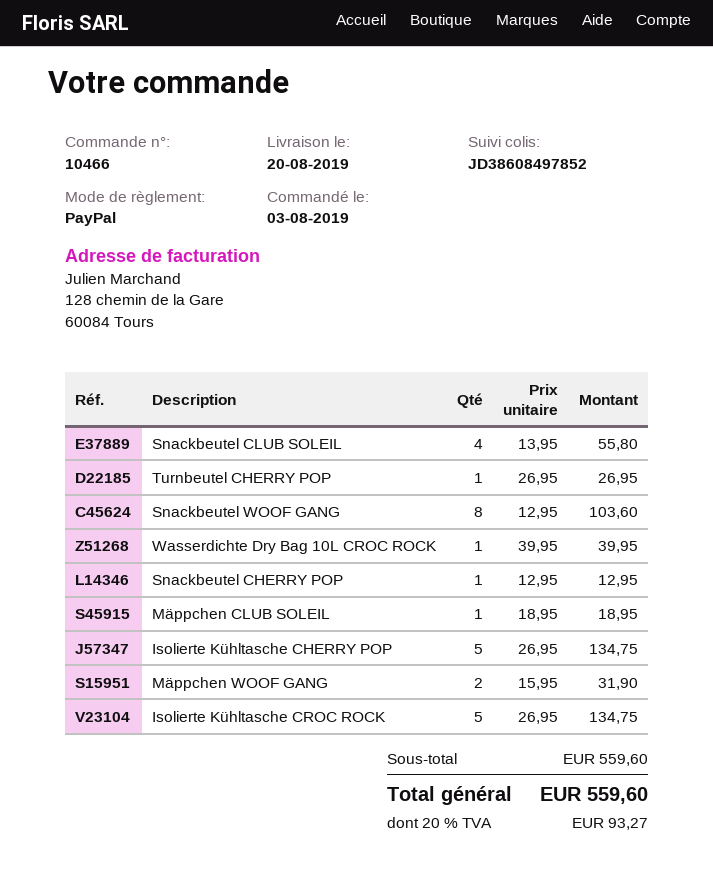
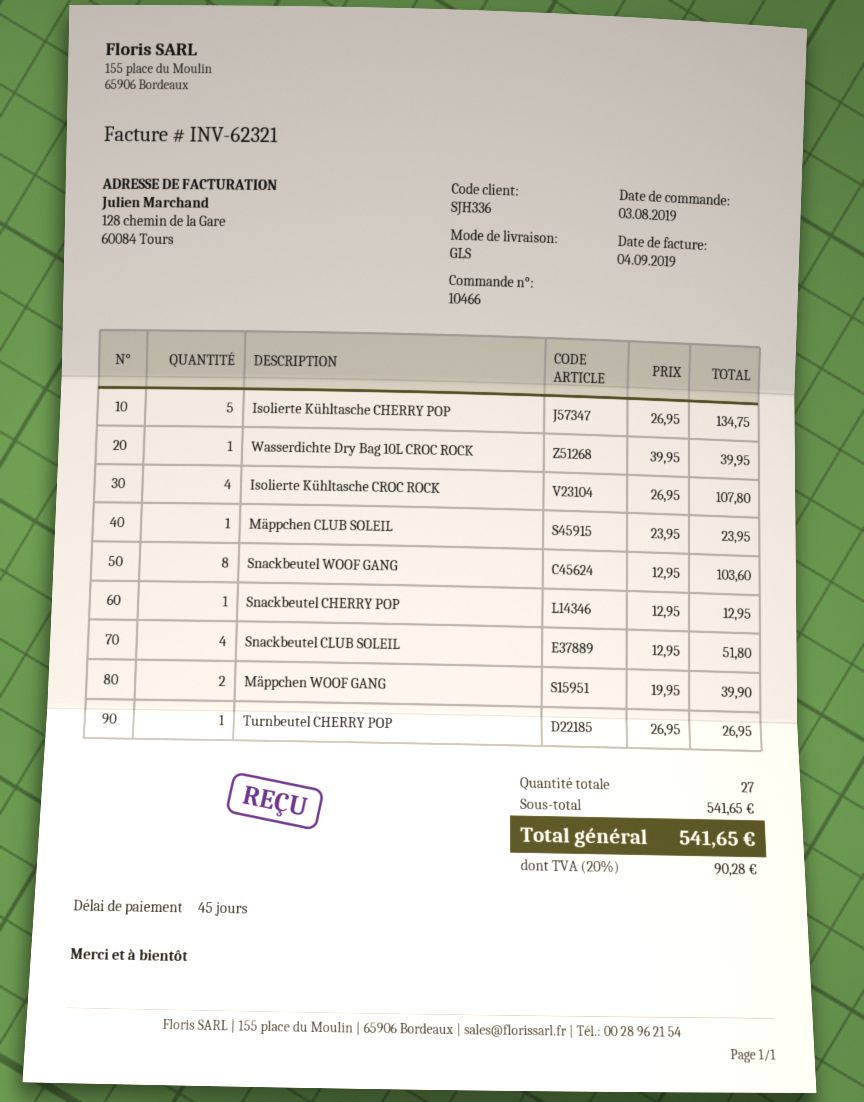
Snackbeutel CLUB SOLEIL: 4 x 13.95 = 55.80 -> 4 x 12.95 = 51.80
Mäppchen CLUB SOLEIL: 1 x 18.95 = 18.95 -> 1 x 23.95 = 23.95
Mäppchen WOOF GANG: 2 x 15.95 = 31.90 -> 2 x 19.95 = 39.90
Isolierte Kühltasche CROC ROCK: 5 x 26.95 = 134.75 -> 4 x 26.95 = 107.80
subtotal: 559.60 -> 541.65
tax: 20% = 93.27 -> 20% = 90.28
total: 559.60 -> 541.65

